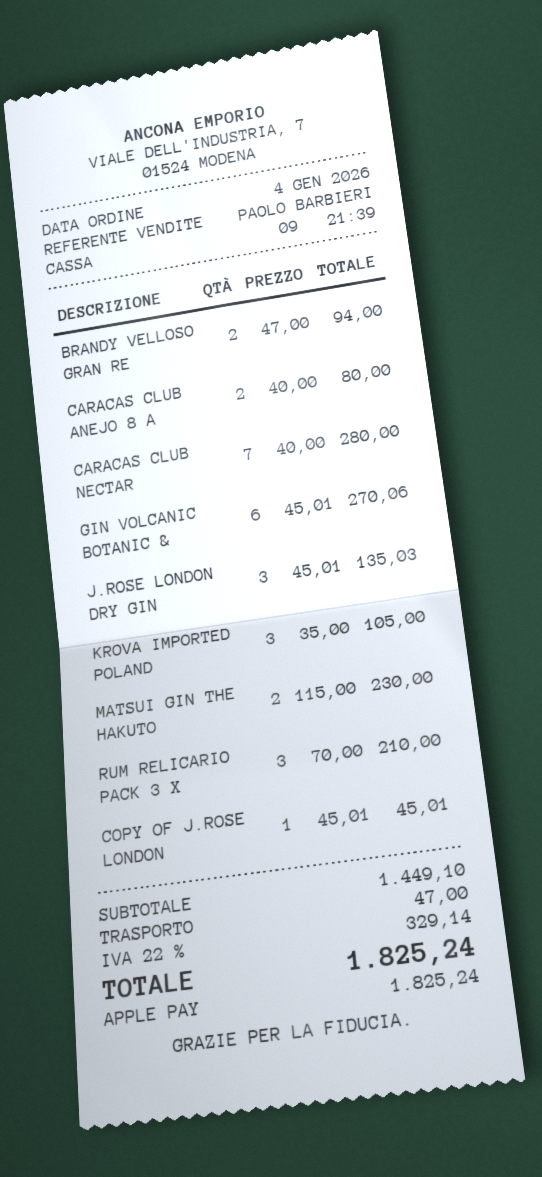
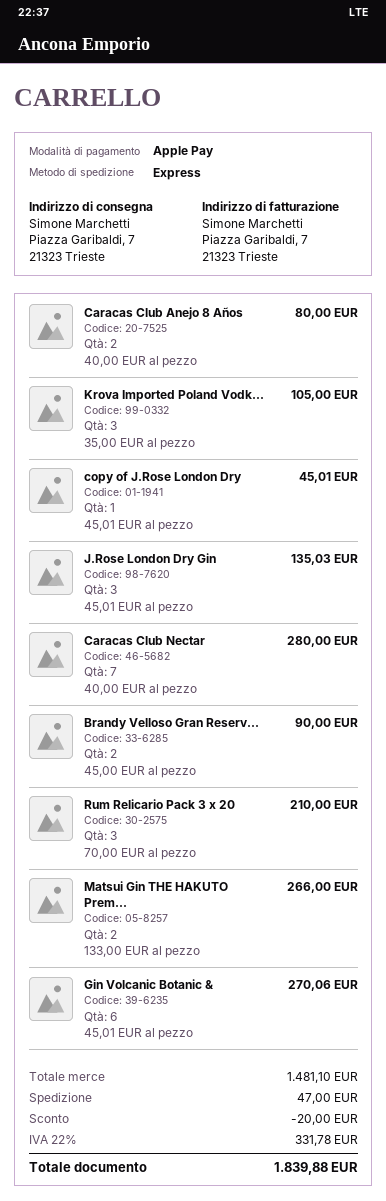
BRANDY VELLOSO GRAN RE: 2 x 47.00 = 94.00 -> 2 x 45.00 = 90.00
MATSUI GIN THE HAKUTO: 2 x 115.00 = 230.00 -> 2 x 133.00 = 266.00
subtotal: 1449.10 -> 1481.10
discount: none -> 20.00
tax: 22% = 329.14 -> 22% = 331.78
total: 1825.24 -> 1839.88

